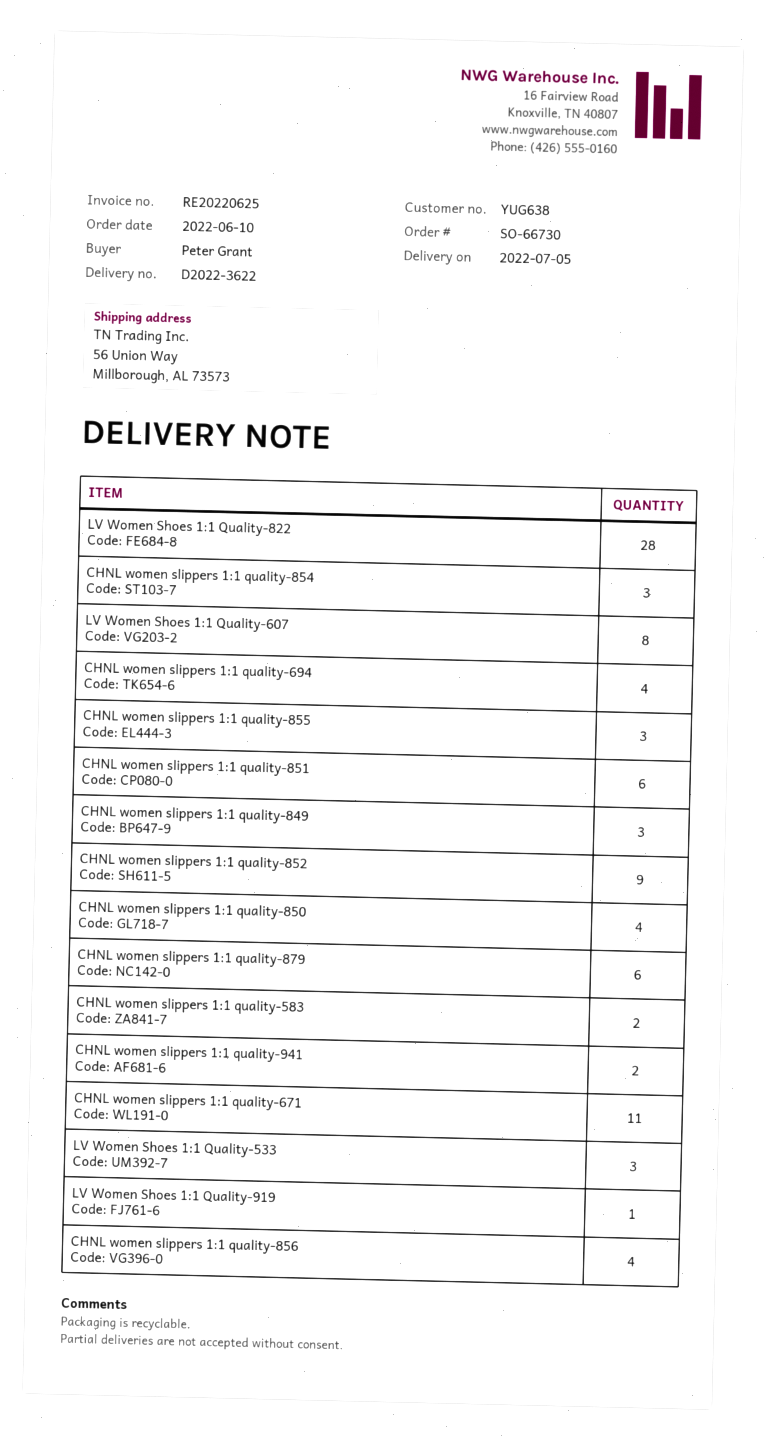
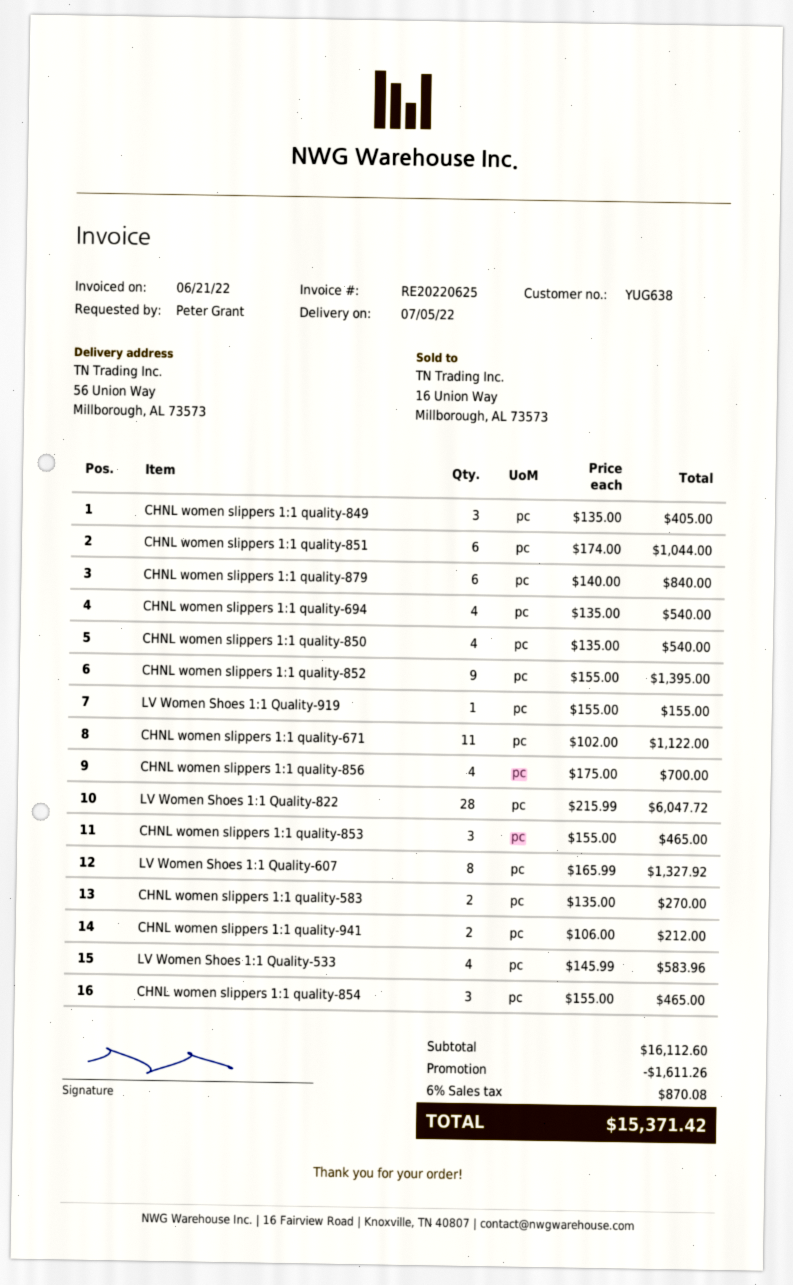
CHNL women slippers 1:1 quality-855: 3 -> none
LV Women Shoes 1:1 Quality-533: 3 -> 4
CHNL women slippers 1:1 quality-853: none -> 3

